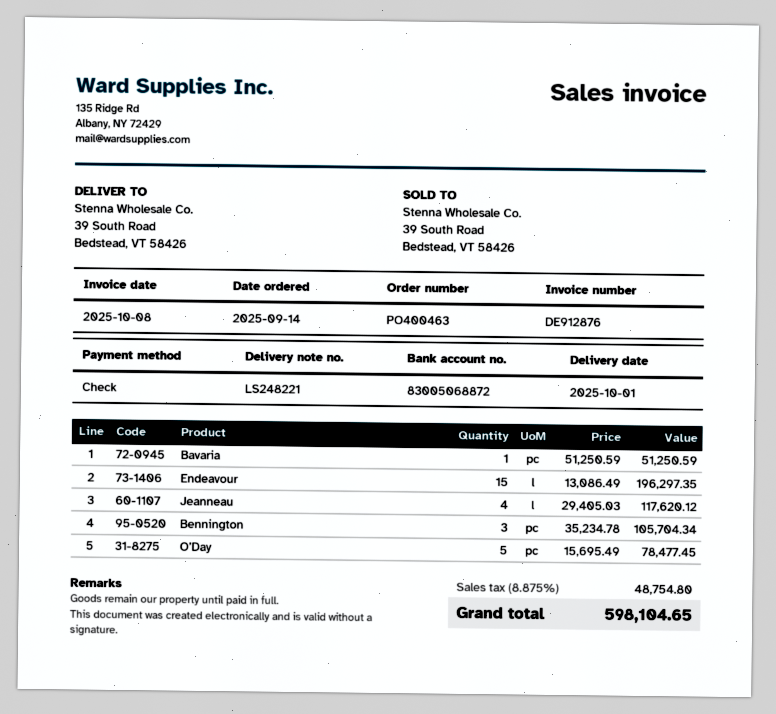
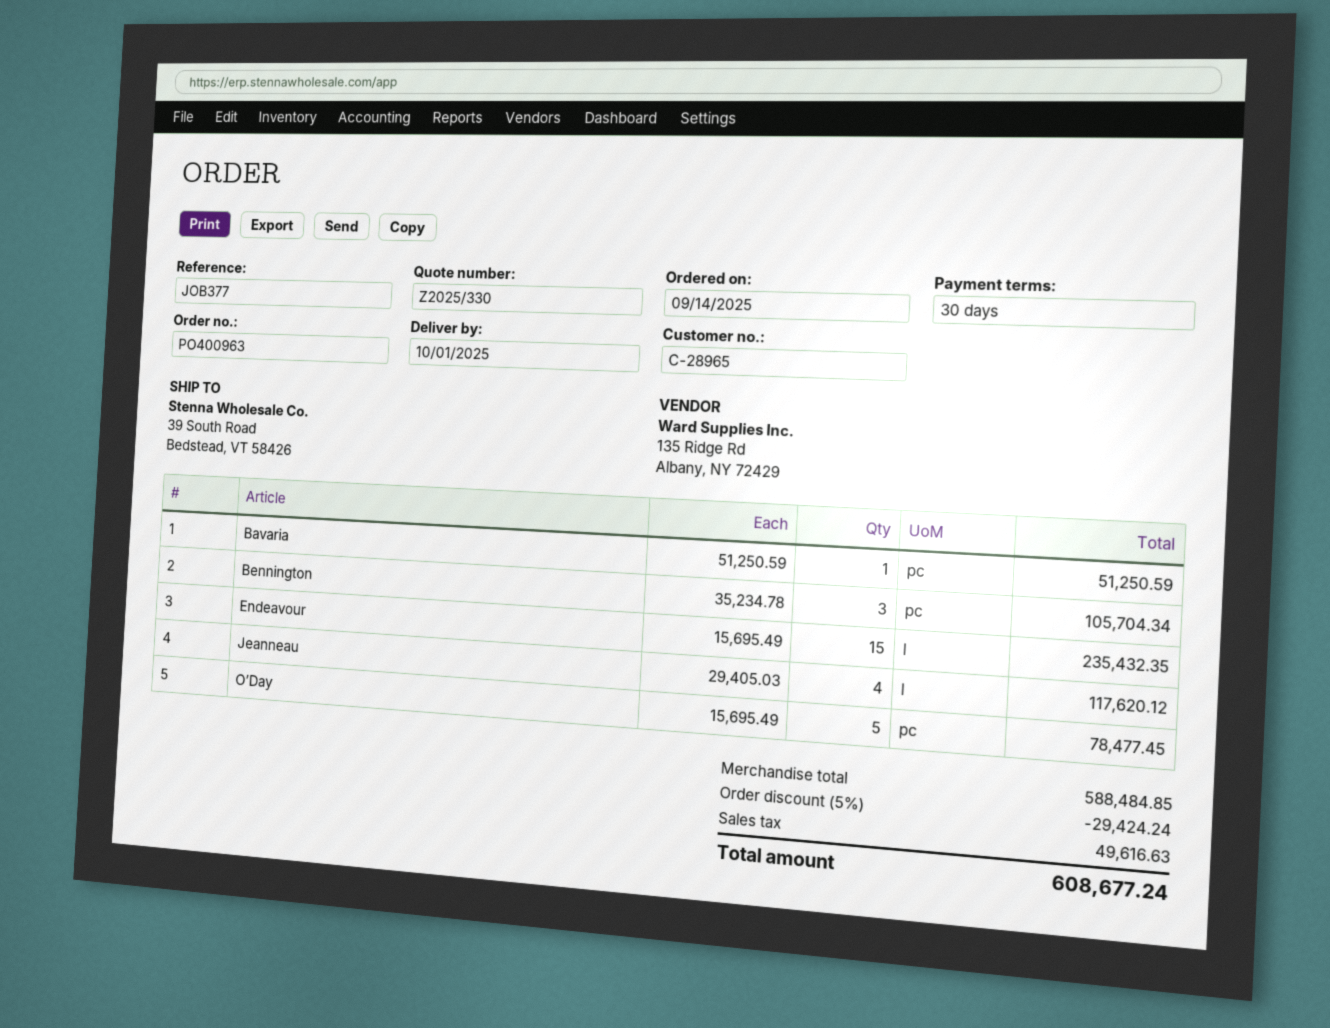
order number: PO400463 -> PO400963
Endeavour: 15 x 13086.49 = 196297.35 -> 15 x 15695.49 = 235432.35
discount: none -> 5% = 29424.24
tax: 48754.80 -> 49616.63
total: 598104.65 -> 608677.24

